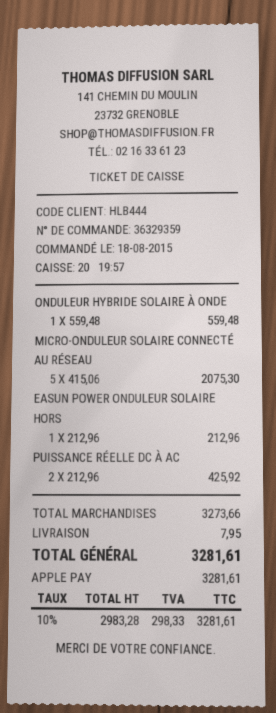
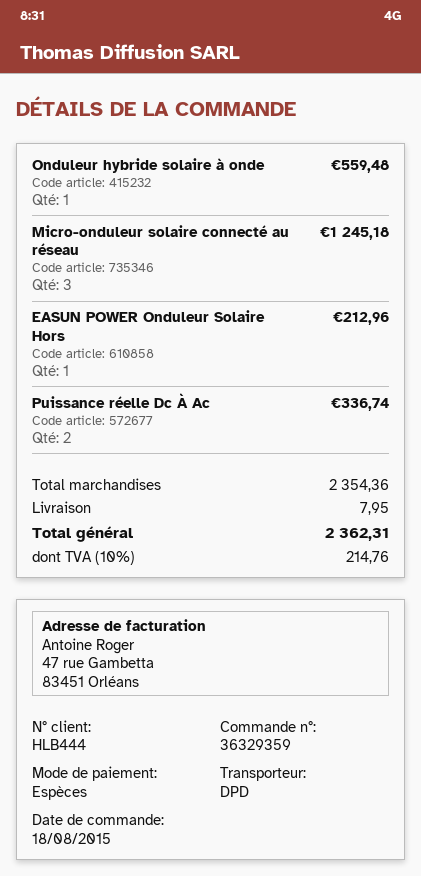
payment method: Apple Pay -> cash
MICRO-ONDULEUR SOLAIRE CONNECTÉ AU RÉSEAU: 5 for 2075.30 -> 3 for 1245.18
PUISSANCE RÉELLE DC À AC: 2 for 425.92 -> 2 for 336.74
subtotal: 3273.66 -> 2354.36
tax: 10% = 298.33 -> 10% = 214.76
total: 3281.61 -> 2362.31

